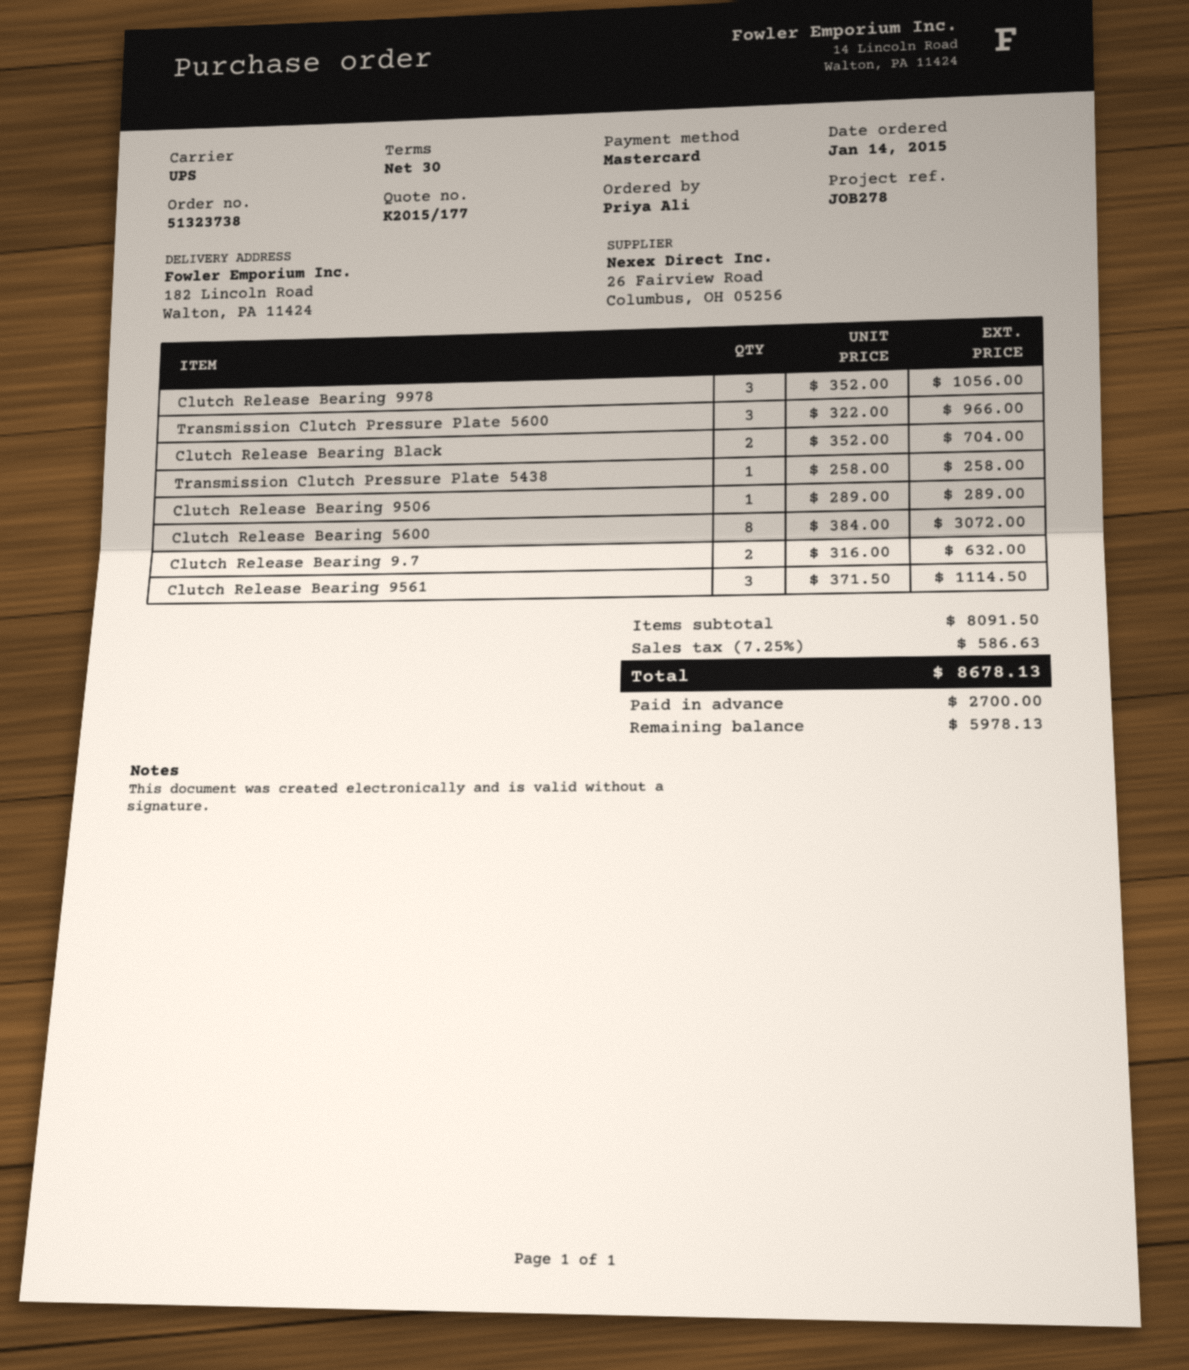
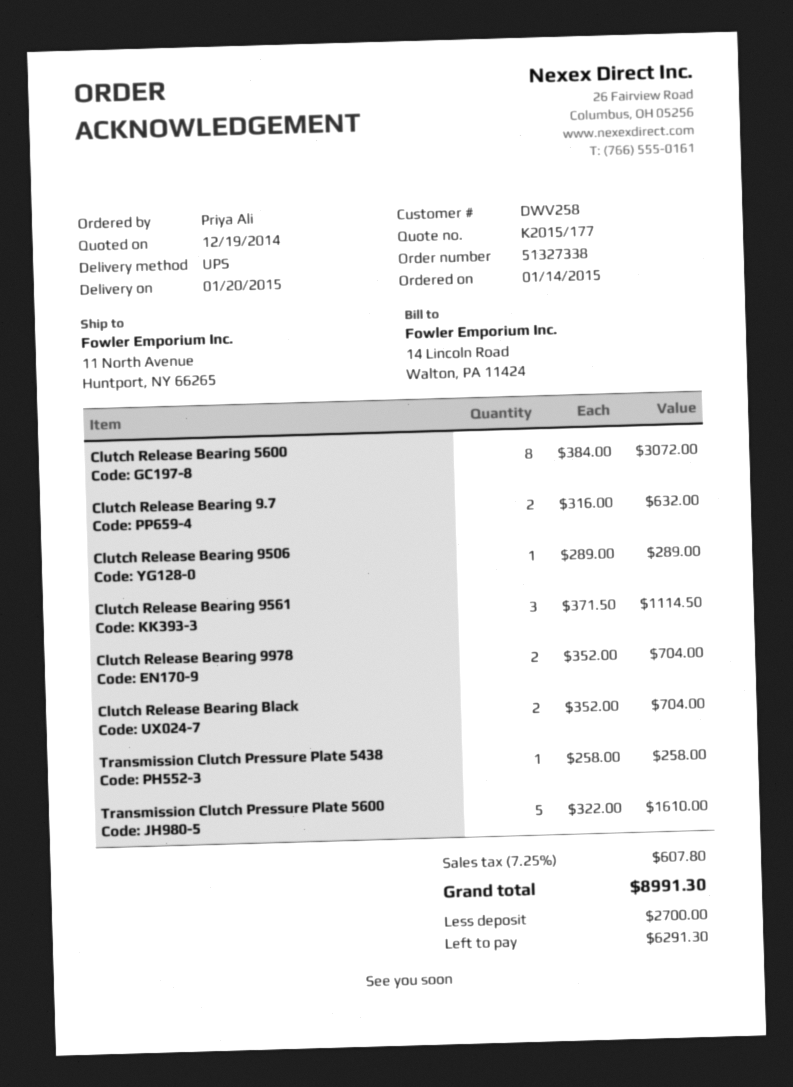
order number: 51323738 -> 51327338
ship to: 182 Lincoln Road, Walton, PA 11424 -> 11 North Avenue, Huntport, NY 66265
Clutch Release Bearing 9978: 3 x 352.00 = 1056.00 -> 2 x 352.00 = 704.00
Transmission Clutch Pressure Plate 5600: 3 x 322.00 = 966.00 -> 5 x 322.00 = 1610.00
tax: 7.25% = 586.63 -> 7.25% = 607.80
total: 8678.13 -> 8991.30
balance: 5978.13 -> 6291.30

